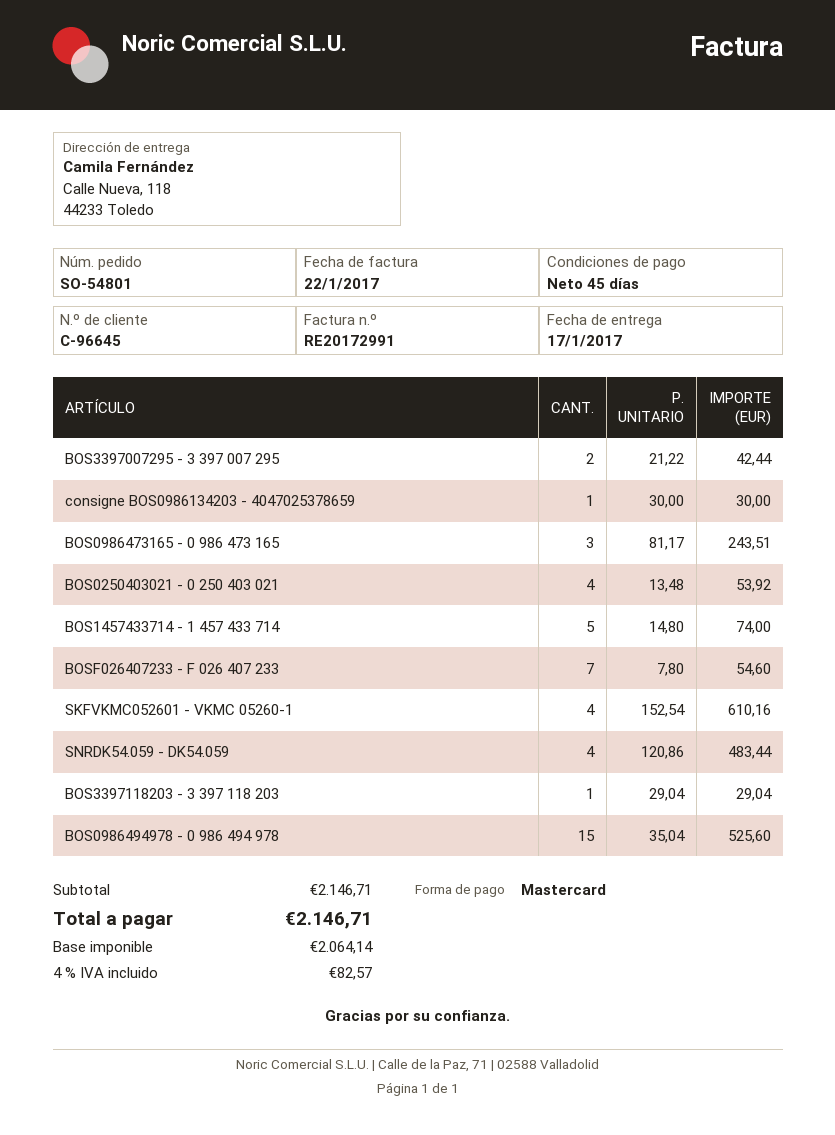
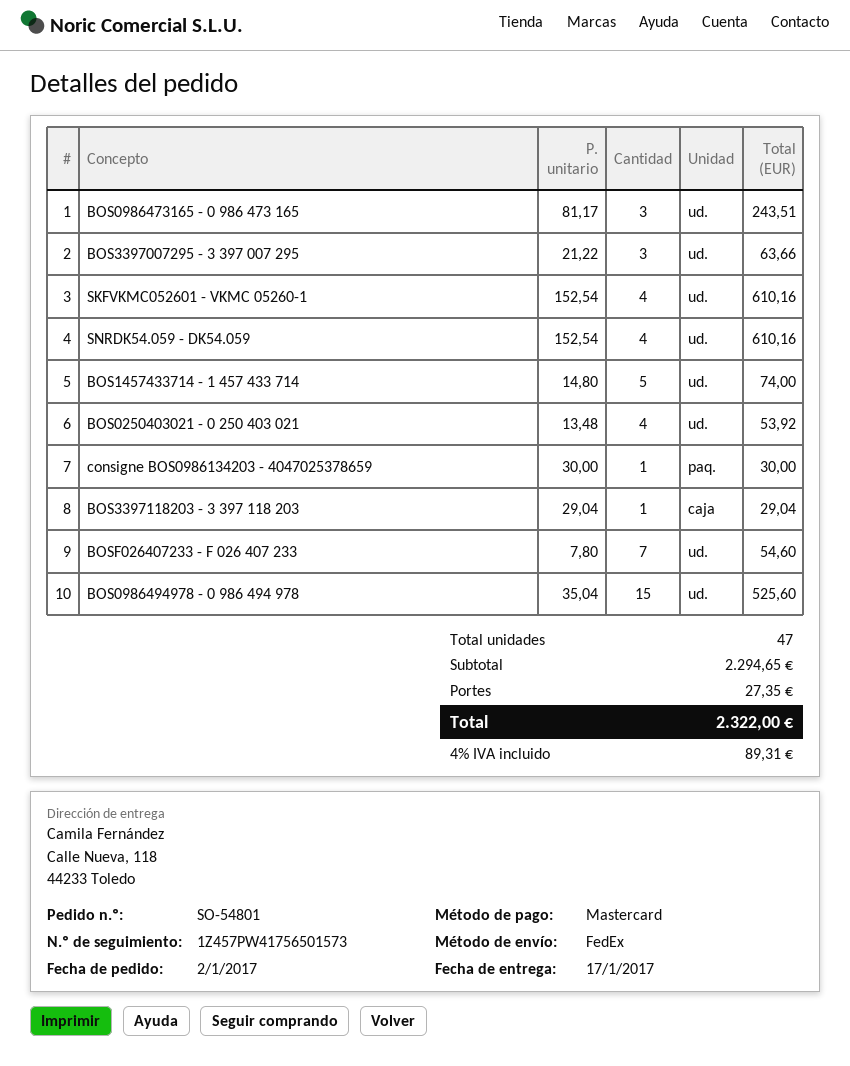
BOS3397007295 - 3 397 007 295: 2 x 21.22 = 42.44 -> 3 x 21.22 = 63.66
SNRDK54.059 - DK54.059: 4 x 120.86 = 483.44 -> 4 x 152.54 = 610.16
subtotal: 2146.71 -> 2294.65
shipping: none -> 27.35
tax: 4% = 82.57 -> 4% = 89.31
total: 2146.71 -> 2322.00

